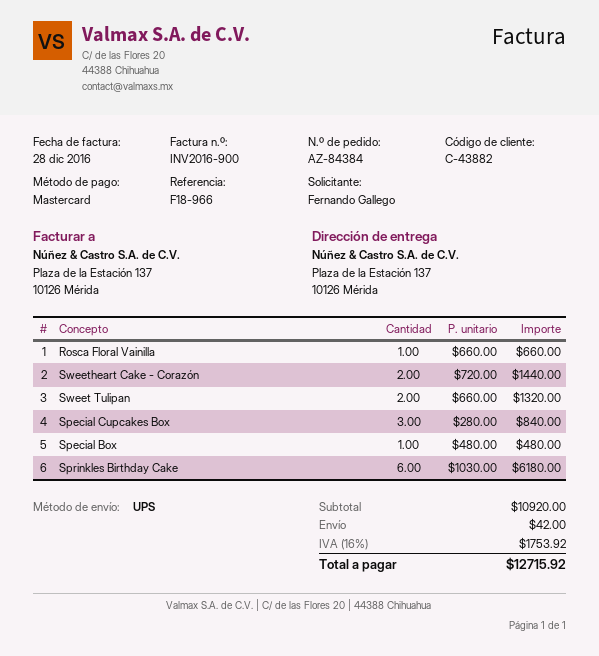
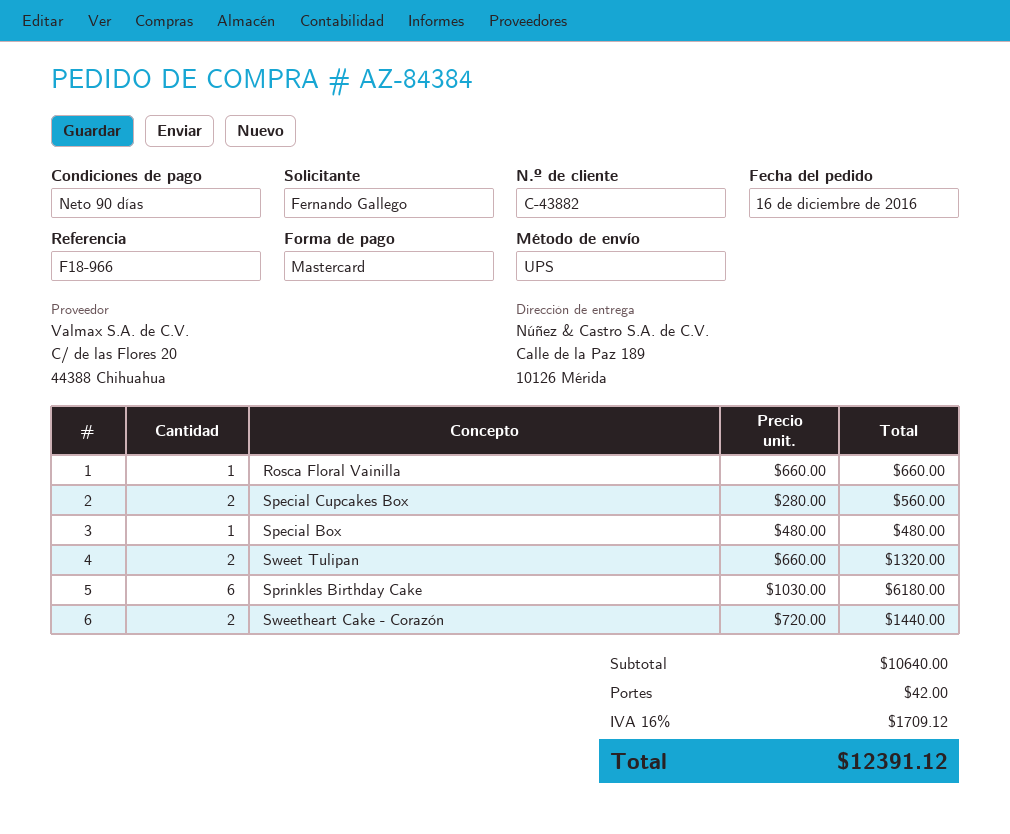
ship to: Plaza de la Estación 137, 10126 Mérida -> Calle de la Paz 189, 10126 Mérida
Special Cupcakes Box: 3 x 280.00 = 840.00 -> 2 x 280.00 = 560.00
subtotal: 10920.00 -> 10640.00
tax: 16% = 1753.92 -> 16% = 1709.12
total: 12715.92 -> 12391.12

